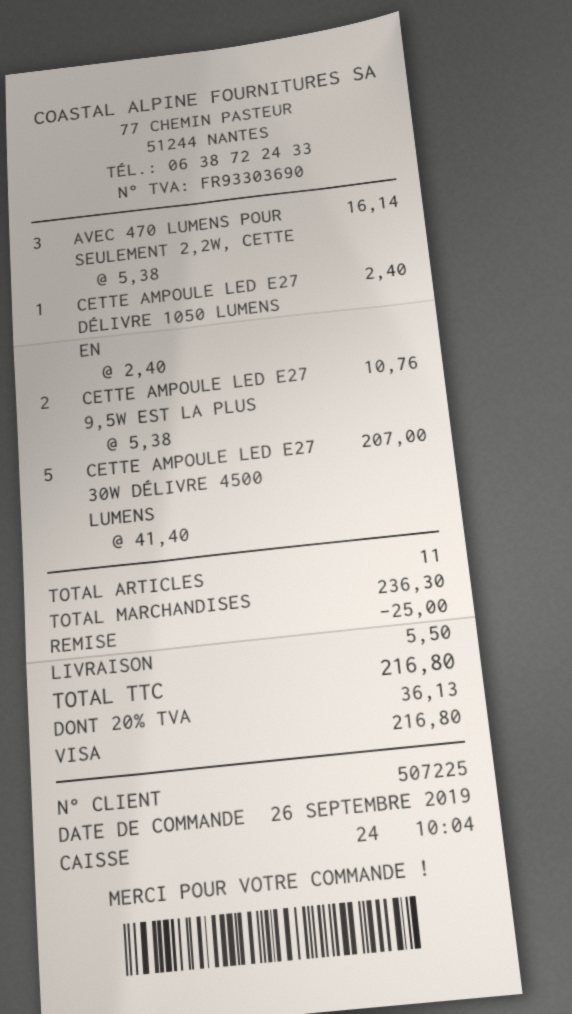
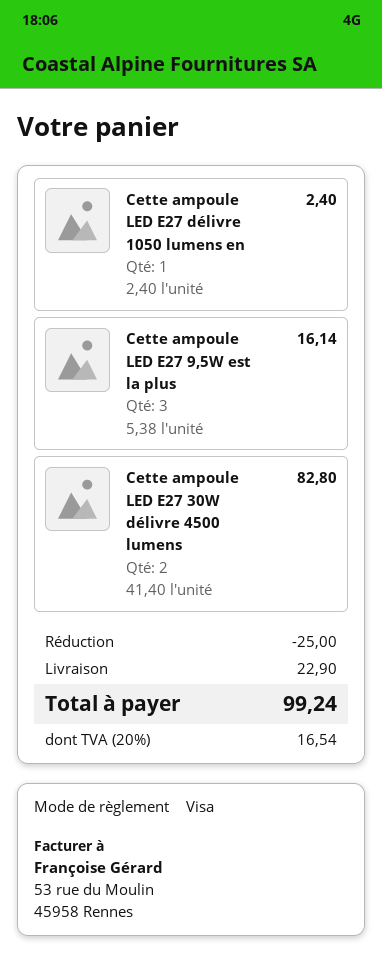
AVEC 470 LUMENS POUR SEULEMENT 2,2W, CETTE: 3 x 5.38 = 16.14 -> none
CETTE AMPOULE LED E27 9,5W EST LA PLUS: 2 x 5.38 = 10.76 -> 3 x 5.38 = 16.14
CETTE AMPOULE LED E27 30W DÉLIVRE 4500 LUMENS: 5 x 41.40 = 207.00 -> 2 x 41.40 = 82.80
shipping: 5.50 -> 22.90
tax: 20% = 36.13 -> 20% = 16.54
total: 216.80 -> 99.24

